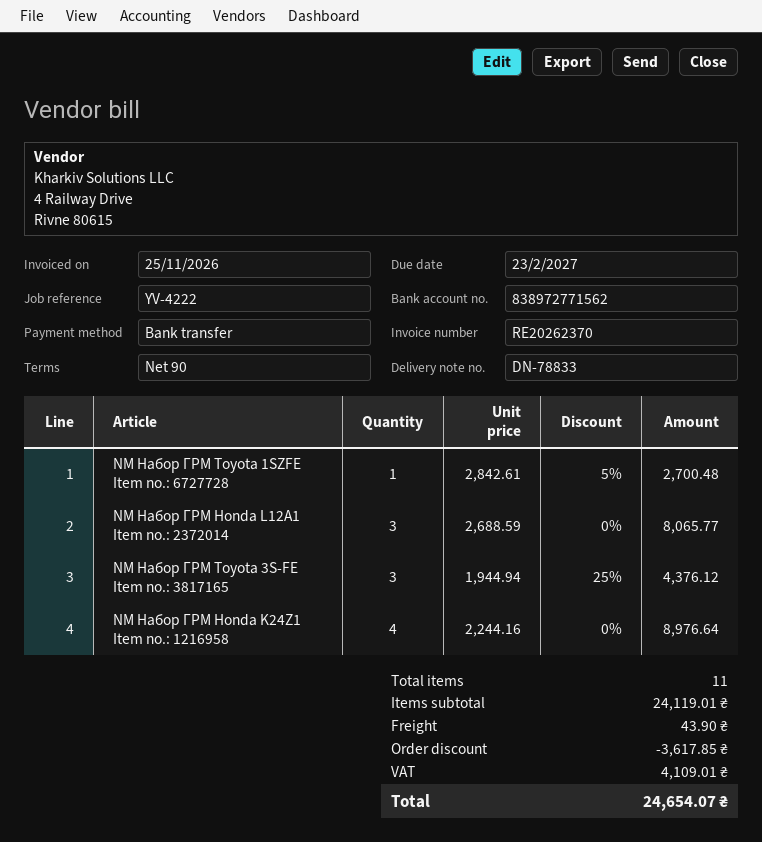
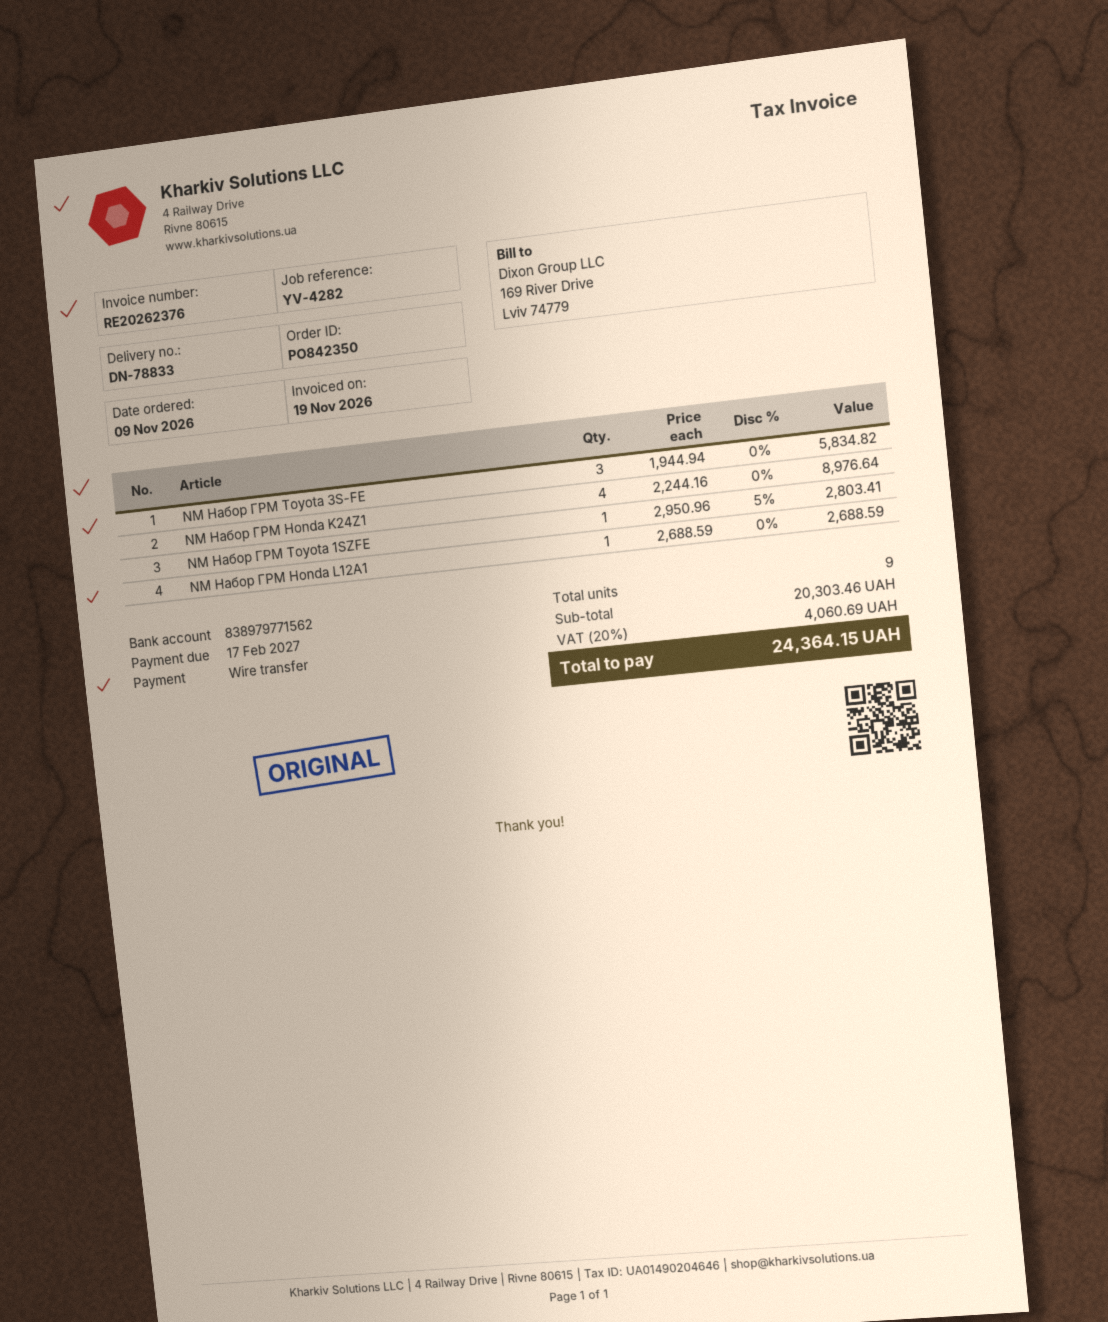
invoice number: RE20262370 -> RE20262376
invoice date: 2026-11-25 -> 2026-11-19
due date: 2027-02-23 -> 2027-02-17
reference: YV-4222 -> YV-4282
bank account: 838972771562 -> 838979771562
NM Набор ГРМ Toyota 1SZFE: 1 x 2842.61 - 5% = 2700.48 -> 1 x 2950.96 - 5% = 2803.41
NM Набор ГРМ Honda L12A1: 3 x 2688.59 = 8065.77 -> 1 x 2688.59 = 2688.59
NM Набор ГРМ Toyota 3S-FE: 3 x 1944.94 - 25% = 4376.12 -> 3 x 1944.94 = 5834.82
total quantity: 11 -> 9
subtotal: 24119.01 -> 20303.46
discount: 3617.85 -> none
shipping: 43.90 -> none
tax: 4109.01 -> 4060.69
total: 24654.07 -> 24364.15

